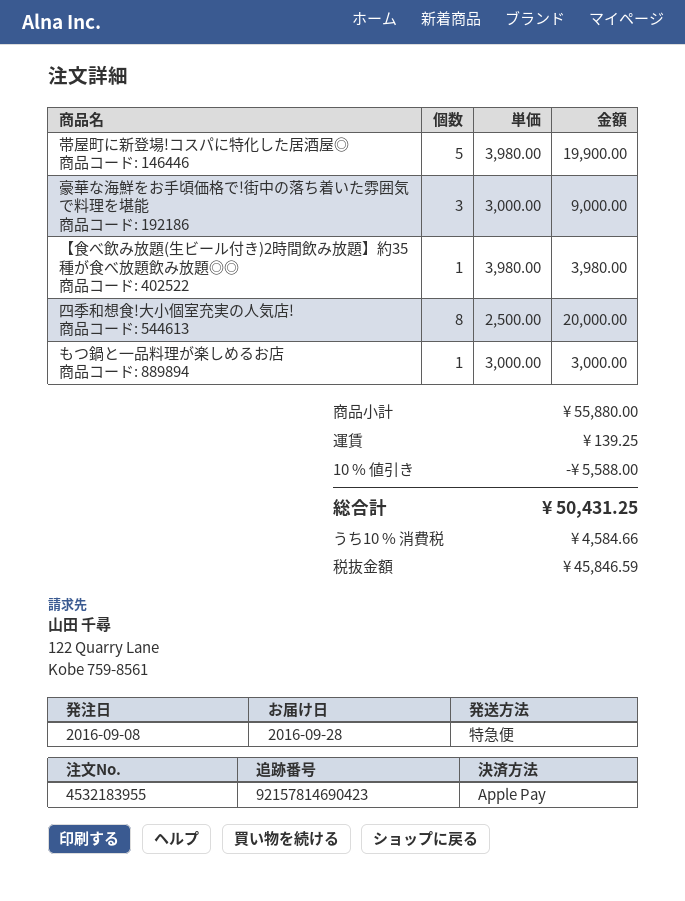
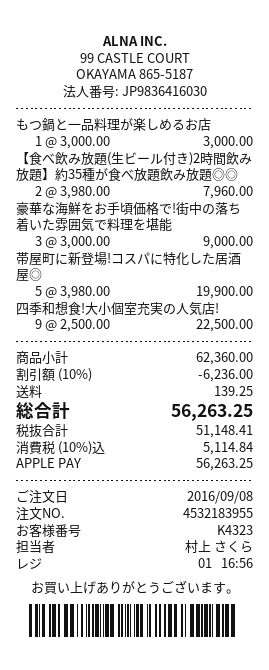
【食べ飲み放題(生ビール付き)2時間飲み放題】約35種が食べ放題飲み放題◎◎: 1 x 3980.00 = 3980.00 -> 2 x 3980.00 = 7960.00
四季和想食!大小個室充実の人気店!: 8 x 2500.00 = 20000.00 -> 9 x 2500.00 = 22500.00
subtotal: 55880.00 -> 62360.00
discount: 10% = 5588.00 -> 10% = 6236.00
net: 45846.59 -> 51148.41
tax: 10% = 4584.66 -> 10% = 5114.84
total: 50431.25 -> 56263.25

